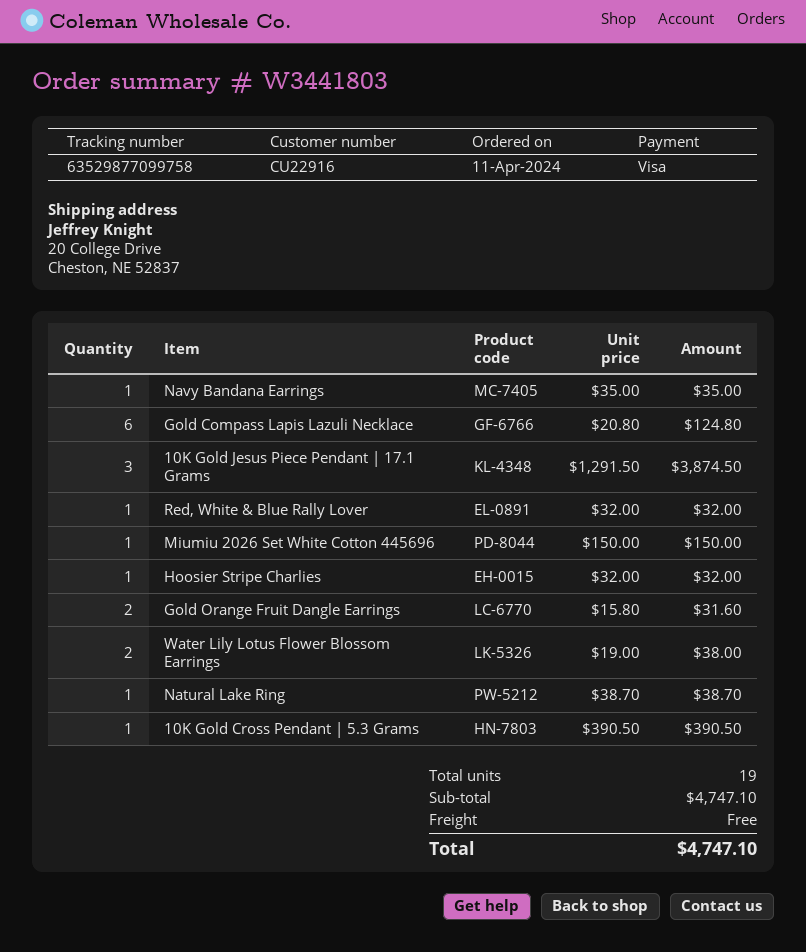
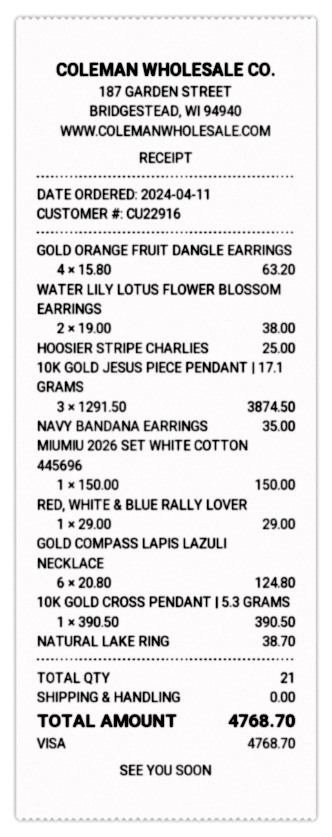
Red, White & Blue Rally Lover: 1 x 32.00 = 32.00 -> 1 x 29.00 = 29.00
Hoosier Stripe Charlies: 1 x 32.00 = 32.00 -> 1 x 25.00 = 25.00
Gold Orange Fruit Dangle Earrings: 2 x 15.80 = 31.60 -> 4 x 15.80 = 63.20
total quantity: 19 -> 21
total: 4747.10 -> 4768.70

